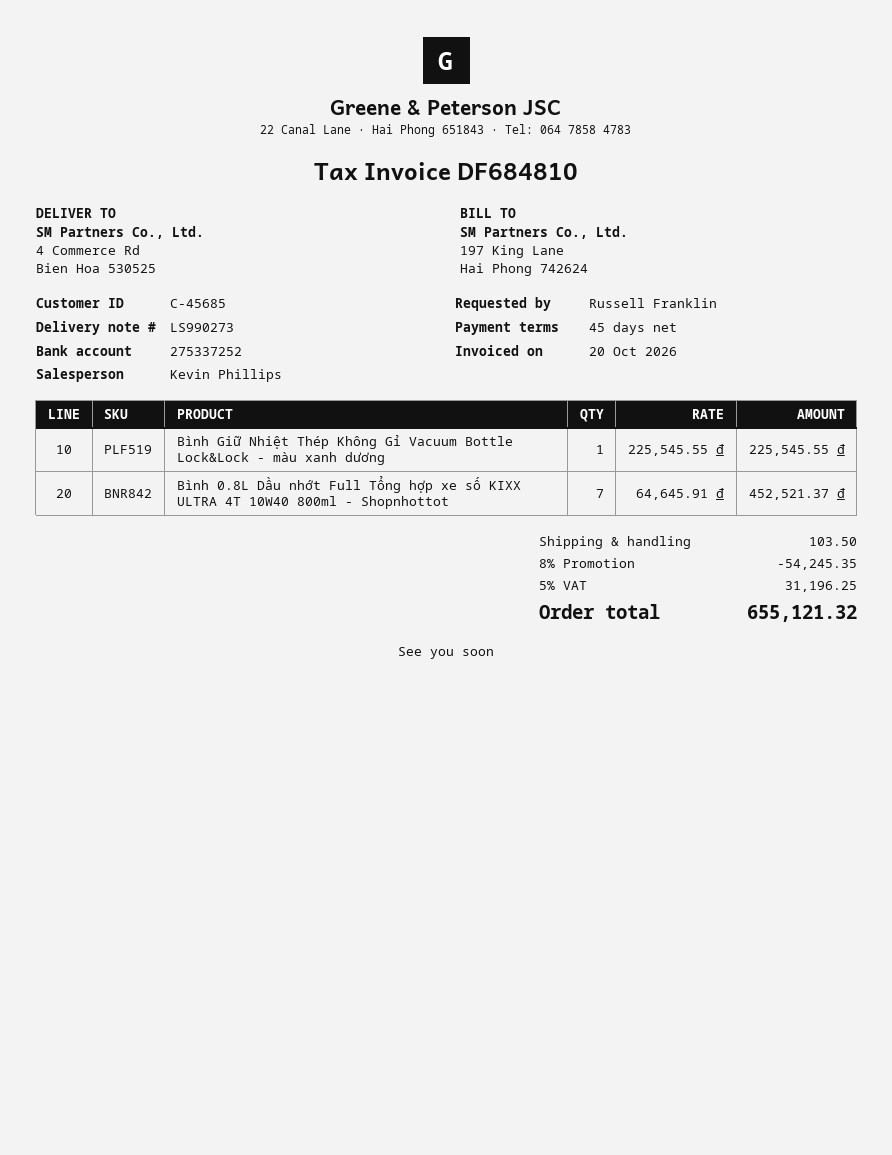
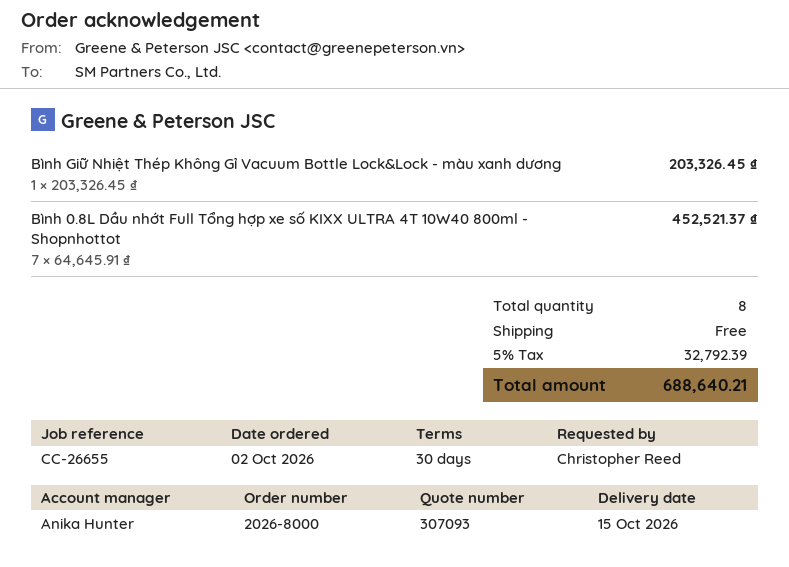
payment terms: 45 days -> 30 days
ordered by: Russell Franklin -> Christopher Reed
sales rep: Kevin Phillips -> Anika Hunter
Bình Giữ Nhiệt Thép Không Gỉ Vacuum Bottle Lock&Lock - màu xanh dương: 1 x 225545.55 = 225545.55 -> 1 x 203326.45 = 203326.45
discount: 8% = 54245.35 -> none
shipping: 103.50 -> 0.00
tax: 5% = 31196.25 -> 5% = 32792.39
total: 655121.32 -> 688640.21

